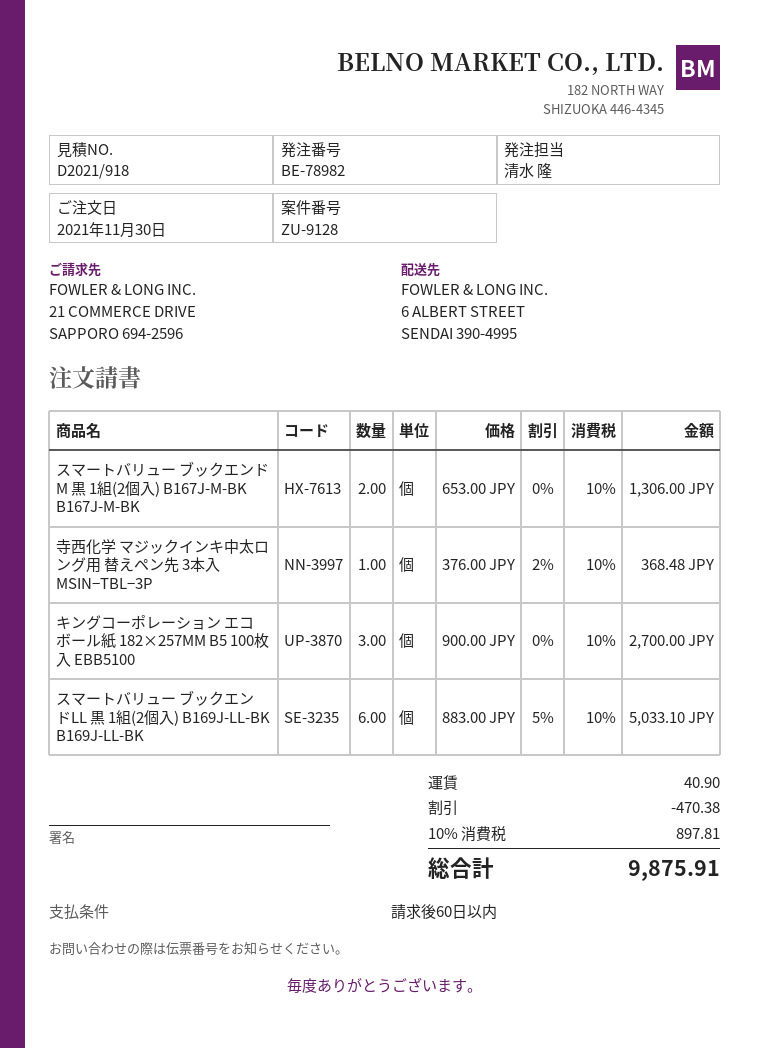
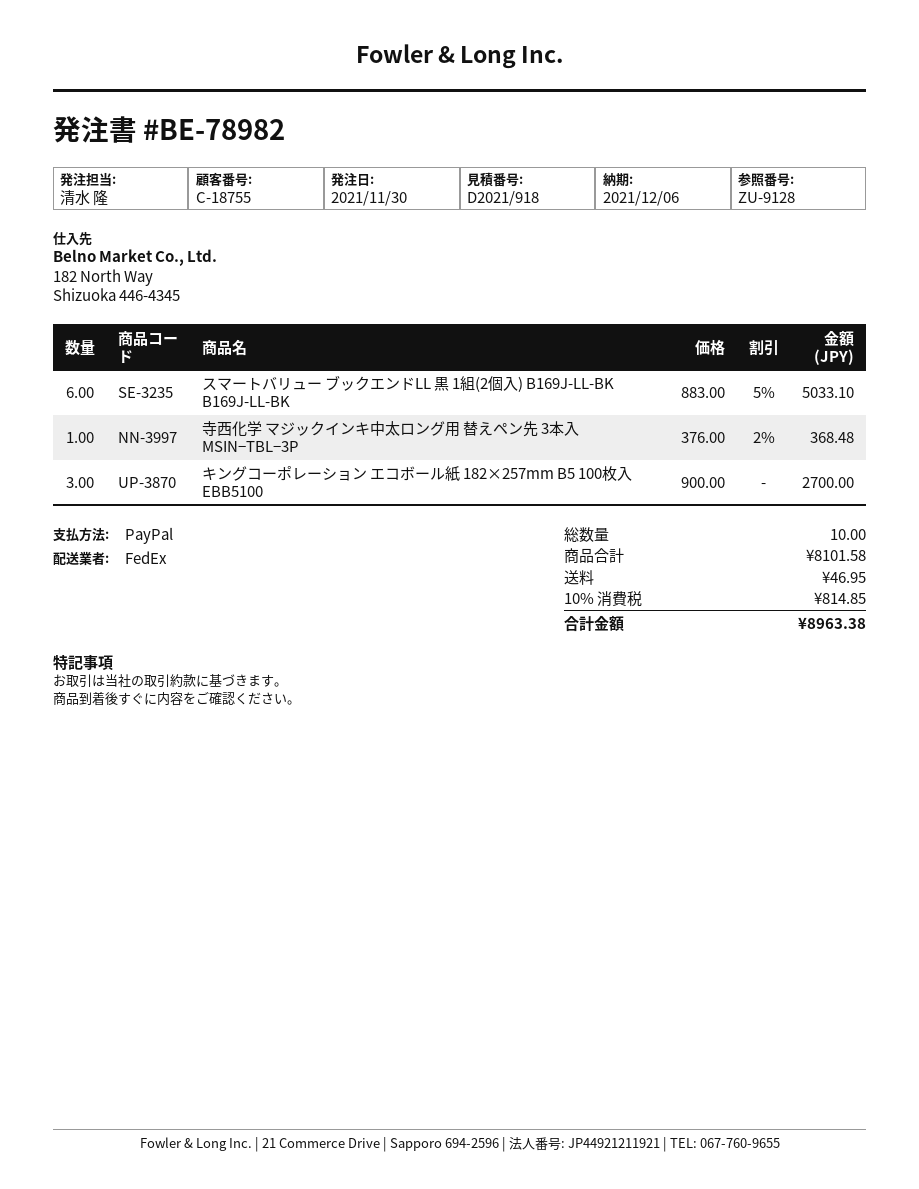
スマートバリュー ブックエンド M 黒 1組(2個入) B167J-M-BK B167J-M-BK: 2 x 653.00 = 1306.00 -> none
discount: 470.38 -> none
shipping: 40.90 -> 46.95
tax: 10% = 897.81 -> 10% = 814.85
total: 9875.91 -> 8963.38

